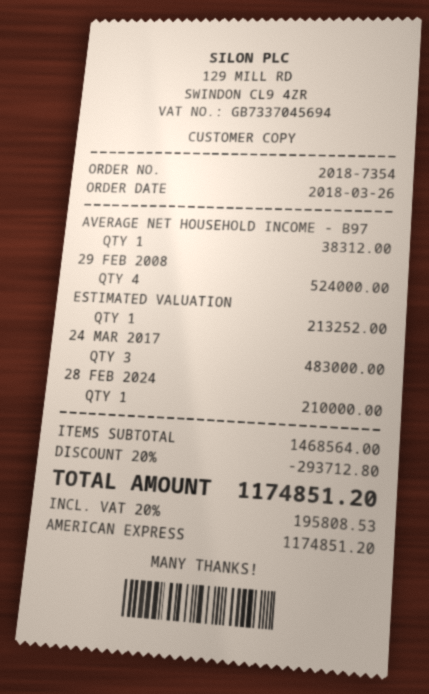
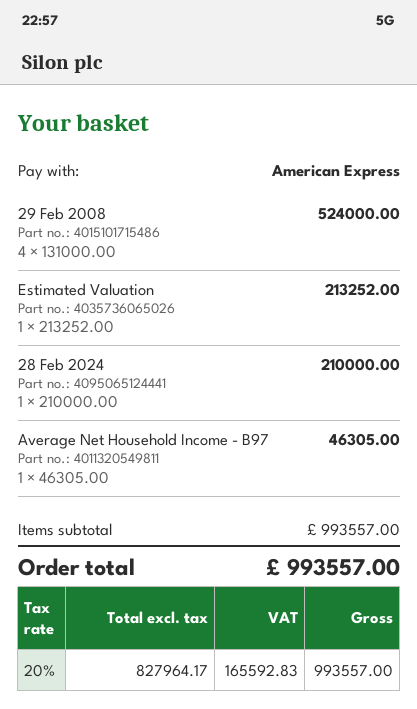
AVERAGE NET HOUSEHOLD INCOME - B97: 1 for 38312.00 -> 1 for 46305.00
24 MAR 2017: 3 for 483000.00 -> none
subtotal: 1468564.00 -> 993557.00
discount: 20% = 293712.80 -> none
tax: 20% = 195808.53 -> 20% = 165592.83
total: 1174851.20 -> 993557.00

